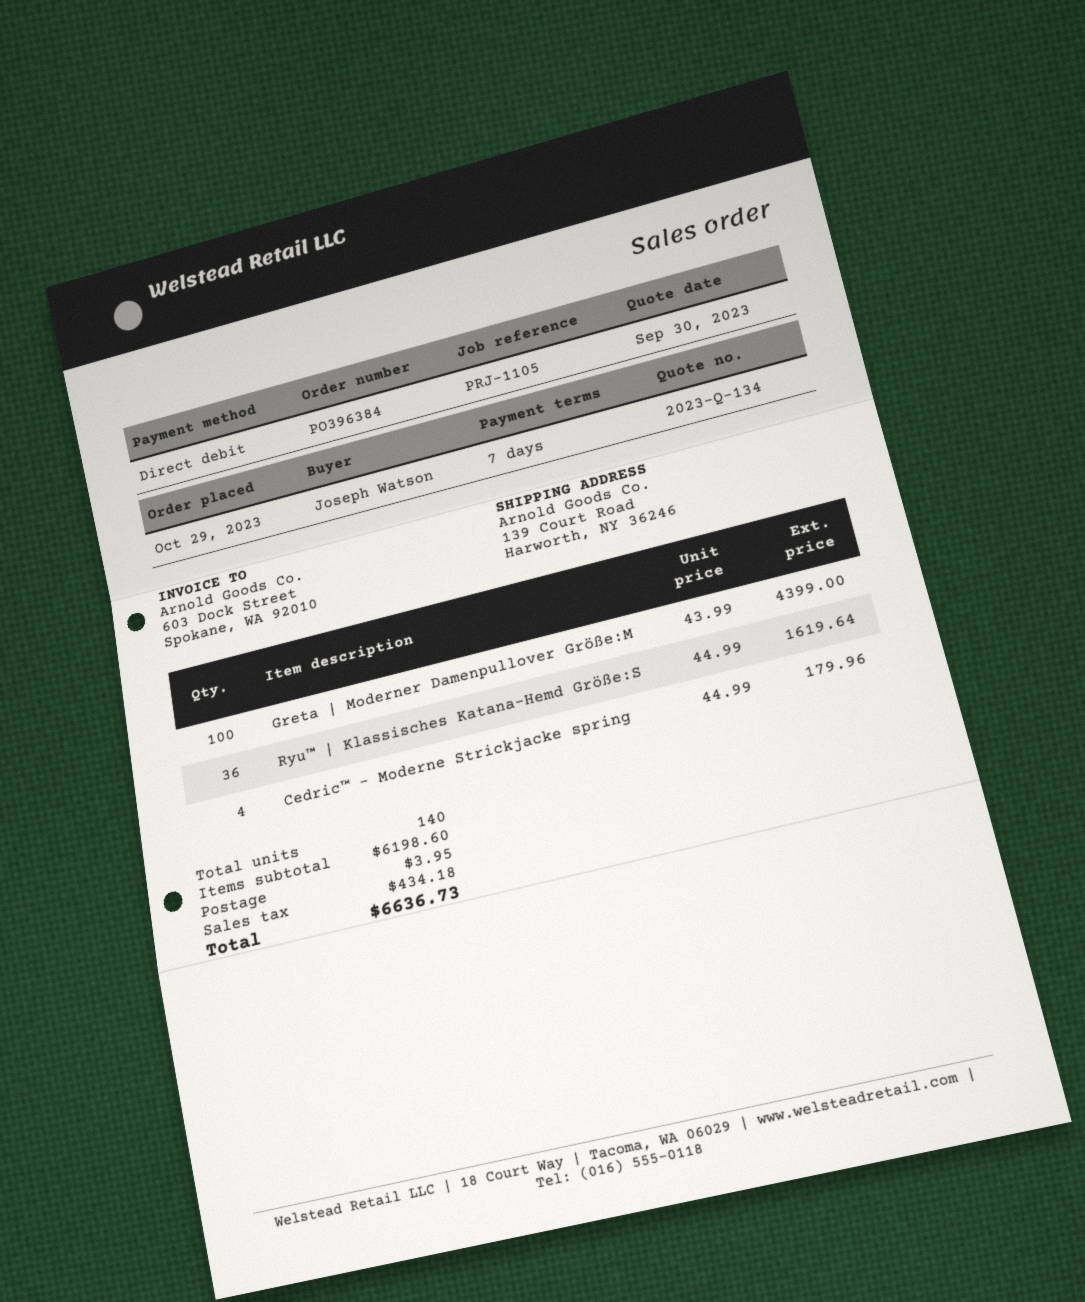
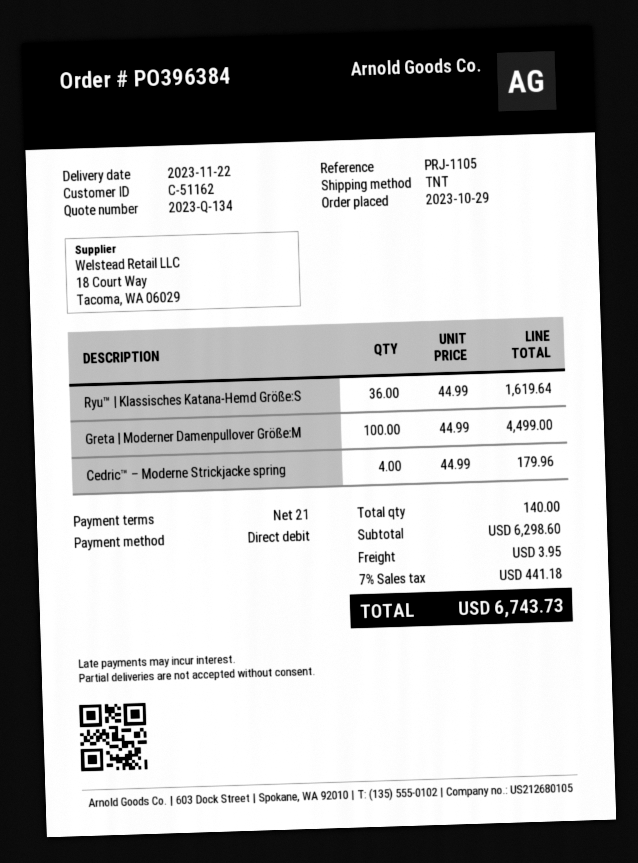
payment terms: 7 days -> 21 days
Greta | Moderner Damenpullover Größe:M: 100 x 43.99 = 4399.00 -> 100 x 44.99 = 4499.00
subtotal: 6198.60 -> 6298.60
tax: 434.18 -> 441.18
total: 6636.73 -> 6743.73

